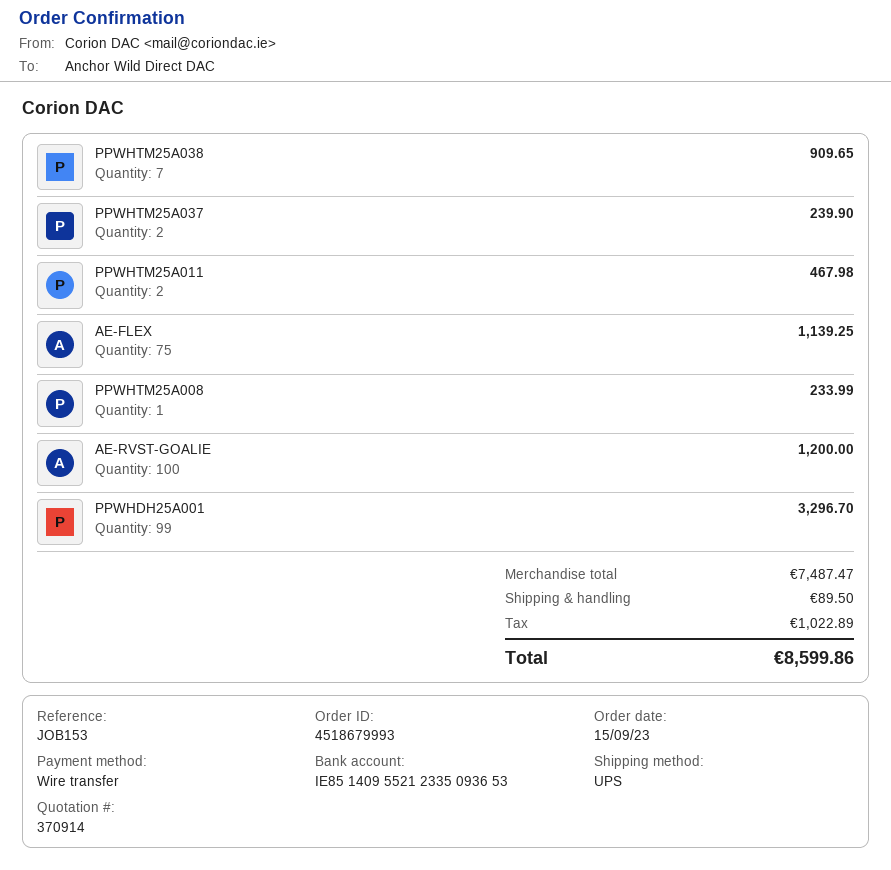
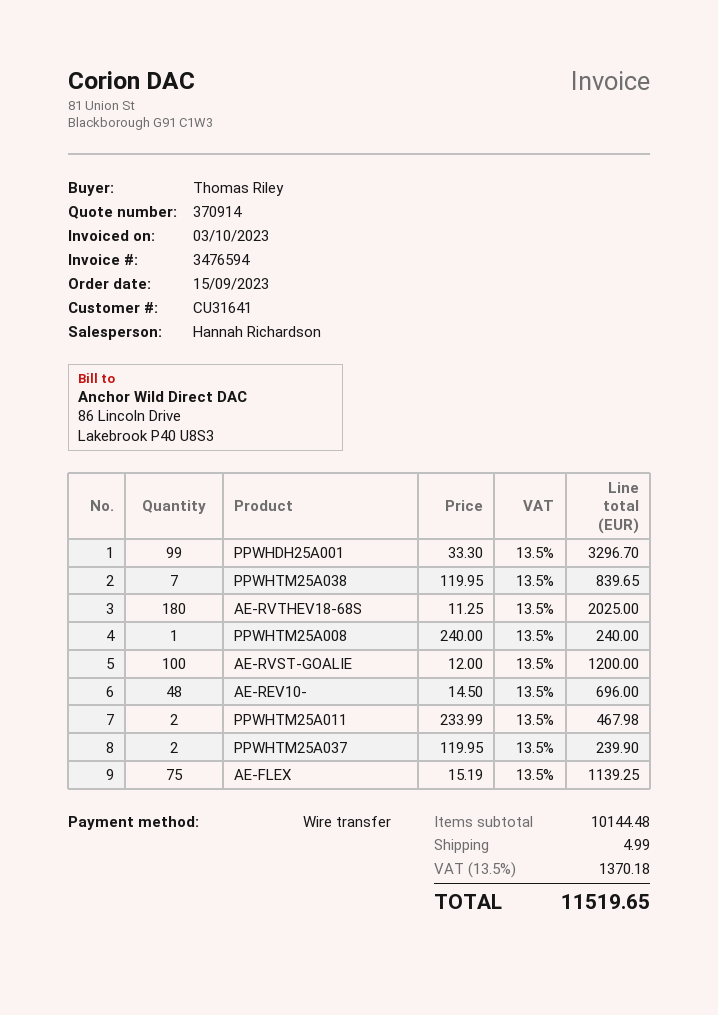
PPWHTM25A038: 7 for 909.65 -> 7 for 839.65
PPWHTM25A008: 1 for 233.99 -> 1 for 240.00
AE-RVTHEV18-68S: none -> 180 for 2025.00
AE-REV10-: none -> 48 for 696.00
subtotal: 7487.47 -> 10144.48
shipping: 89.50 -> 4.99
tax: 1022.89 -> 1370.18
total: 8599.86 -> 11519.65

